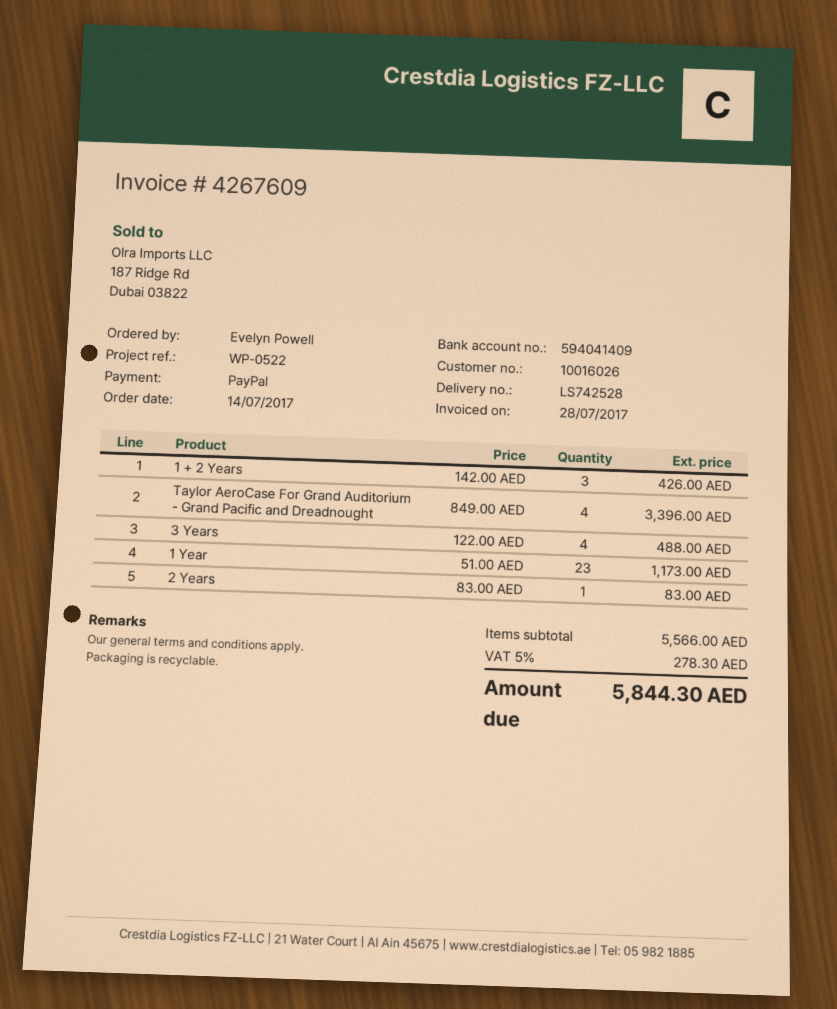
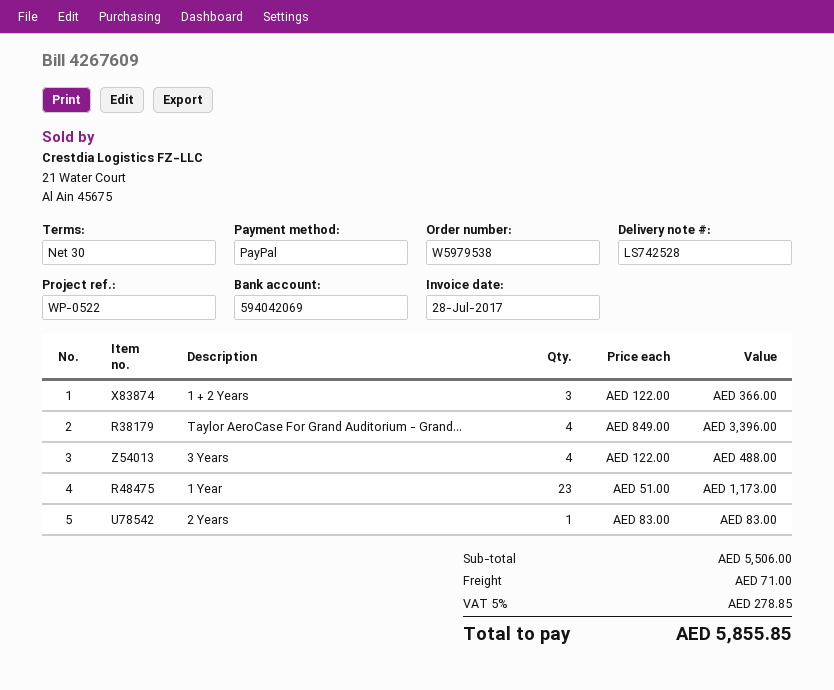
bank account: 594041409 -> 594042069
1 + 2 Years: 3 x 142.00 = 426.00 -> 3 x 122.00 = 366.00
subtotal: 5566.00 -> 5506.00
shipping: none -> 71.00
tax: 5% = 278.30 -> 5% = 278.85
total: 5844.30 -> 5855.85

